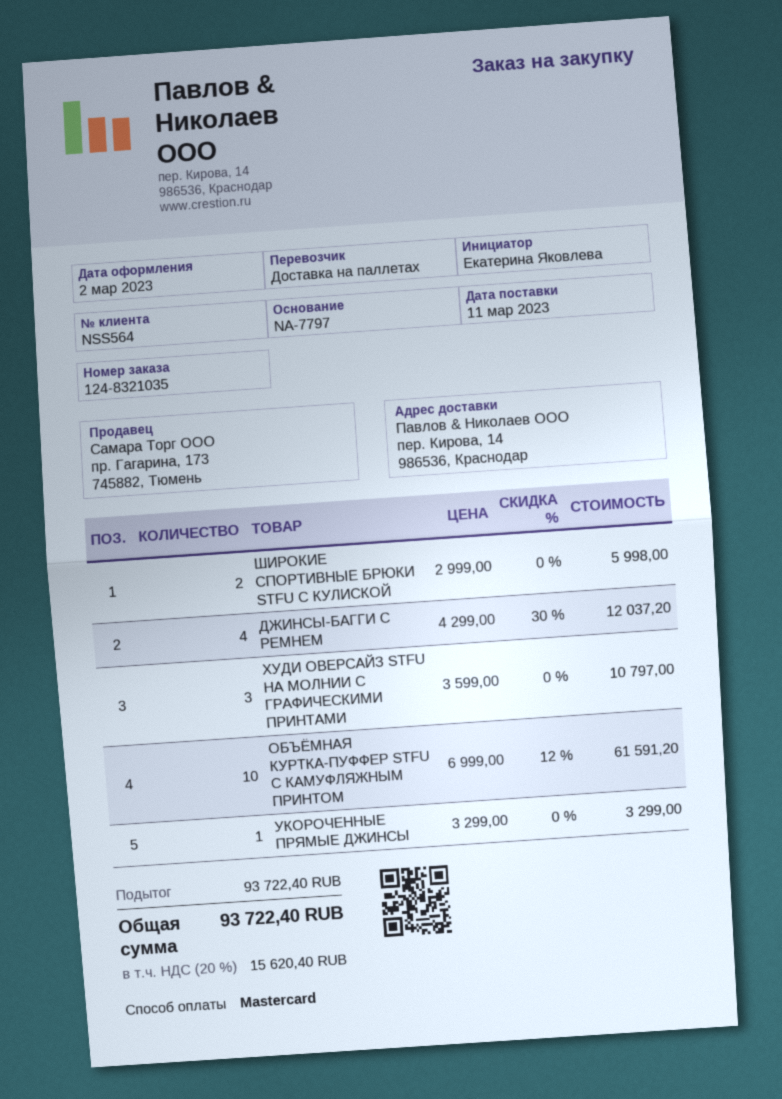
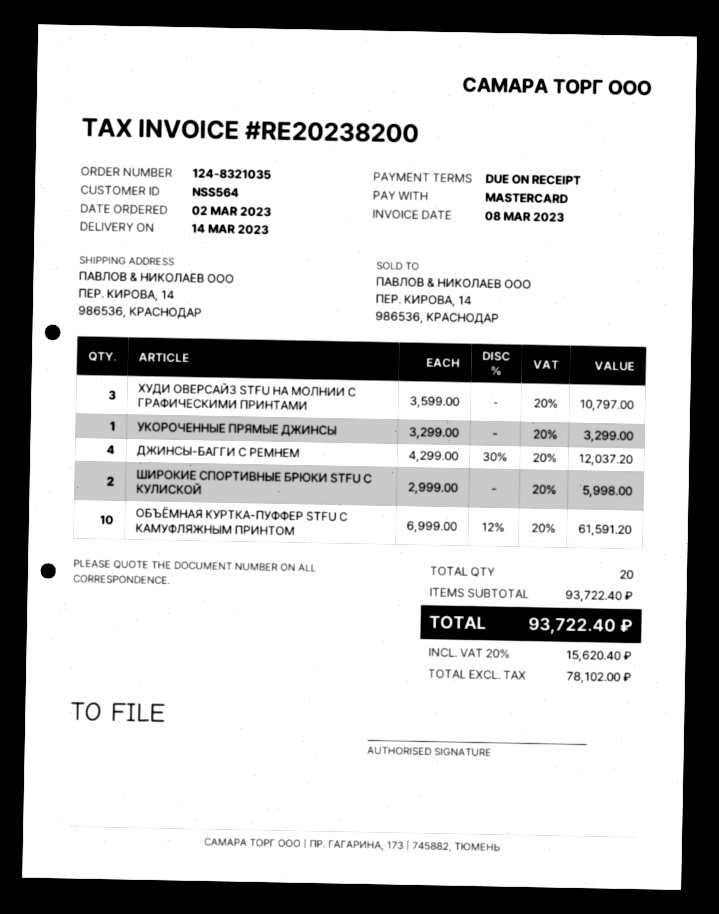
delivery date: 2023-03-11 -> 2023-03-14

